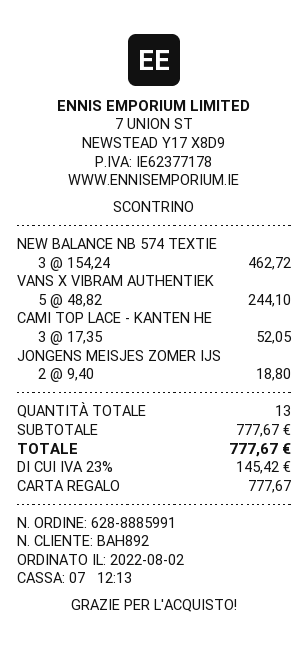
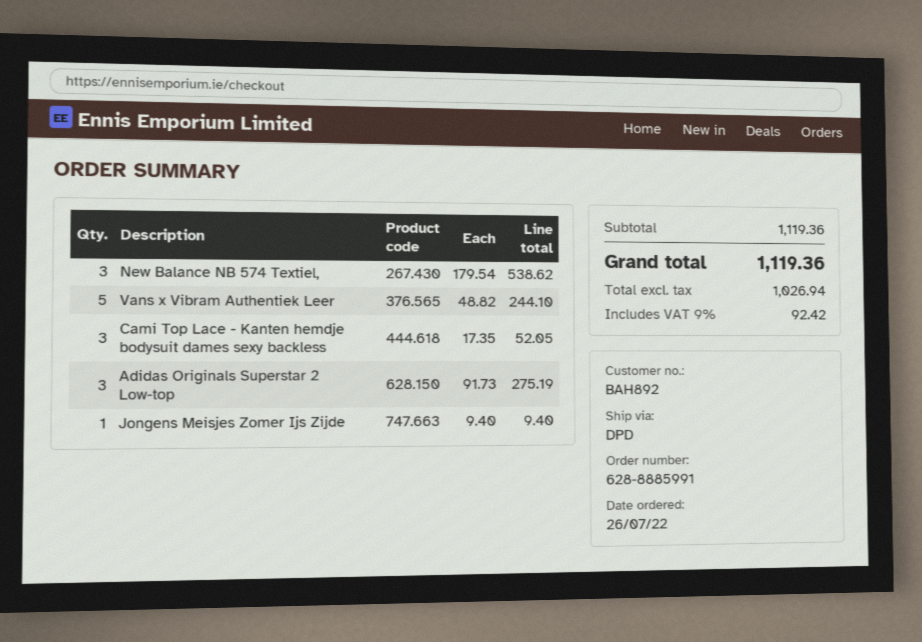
order date: 2022-08-02 -> 2022-07-26
NEW BALANCE NB 574 TEXTIE: 3 x 154.24 = 462.72 -> 3 x 179.54 = 538.62
JONGENS MEISJES ZOMER IJS: 2 x 9.40 = 18.80 -> 1 x 9.40 = 9.40
Adidas Originals Superstar 2 Low-top: none -> 3 x 91.73 = 275.19
subtotal: 777.67 -> 1119.36
tax: 23% = 145.42 -> 9% = 92.42
total: 777.67 -> 1119.36

